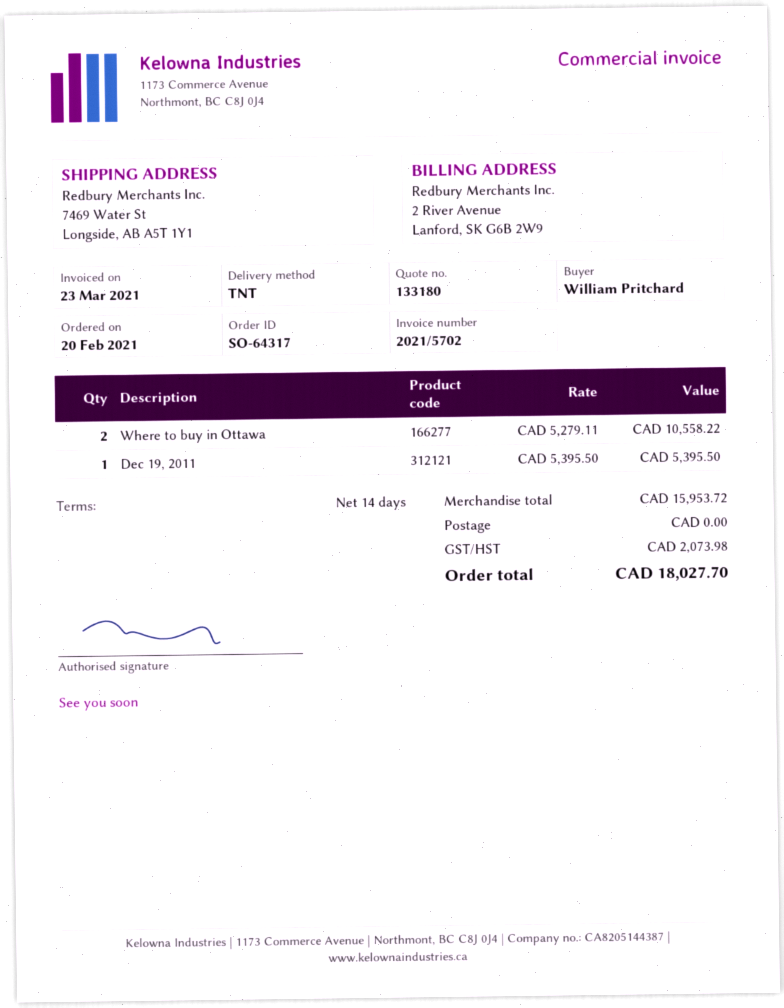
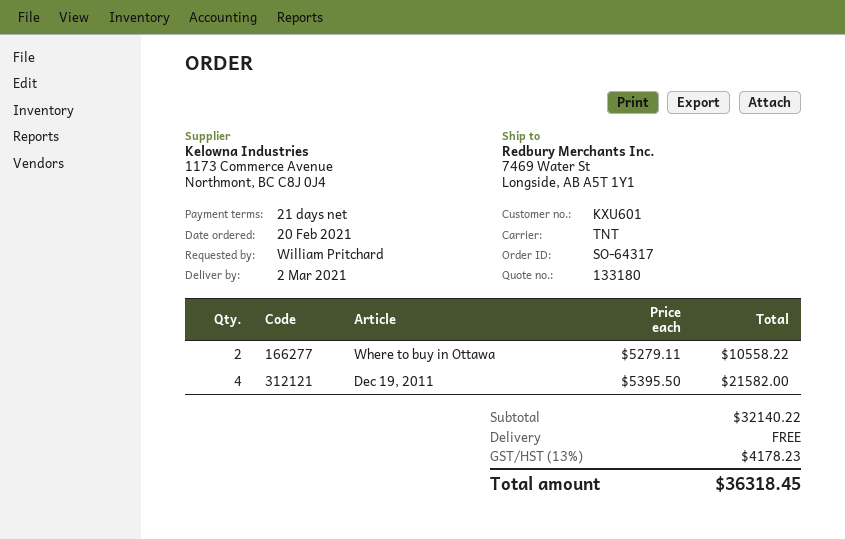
payment terms: 14 days -> 21 days
Dec 19, 2011: 1 x 5395.50 = 5395.50 -> 4 x 5395.50 = 21582.00
subtotal: 15953.72 -> 32140.22
tax: 2073.98 -> 4178.23
total: 18027.70 -> 36318.45

